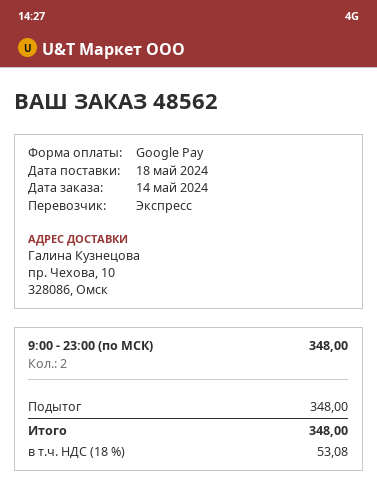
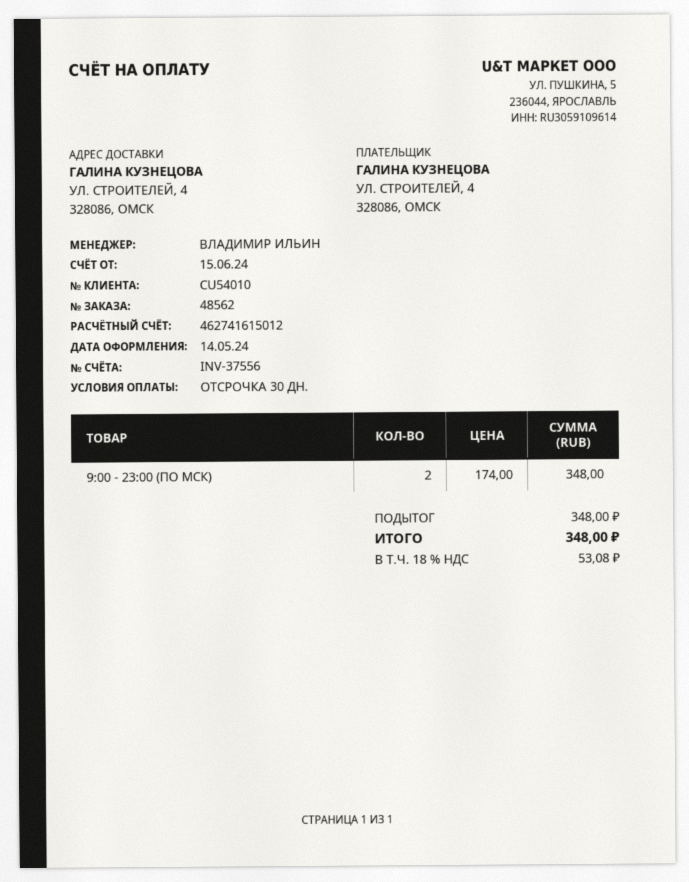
ship to: пр. Чехова, 10, 328086, Омск -> УЛ. СТРОИТЕЛЕЙ, 4, 328086, ОМСК

